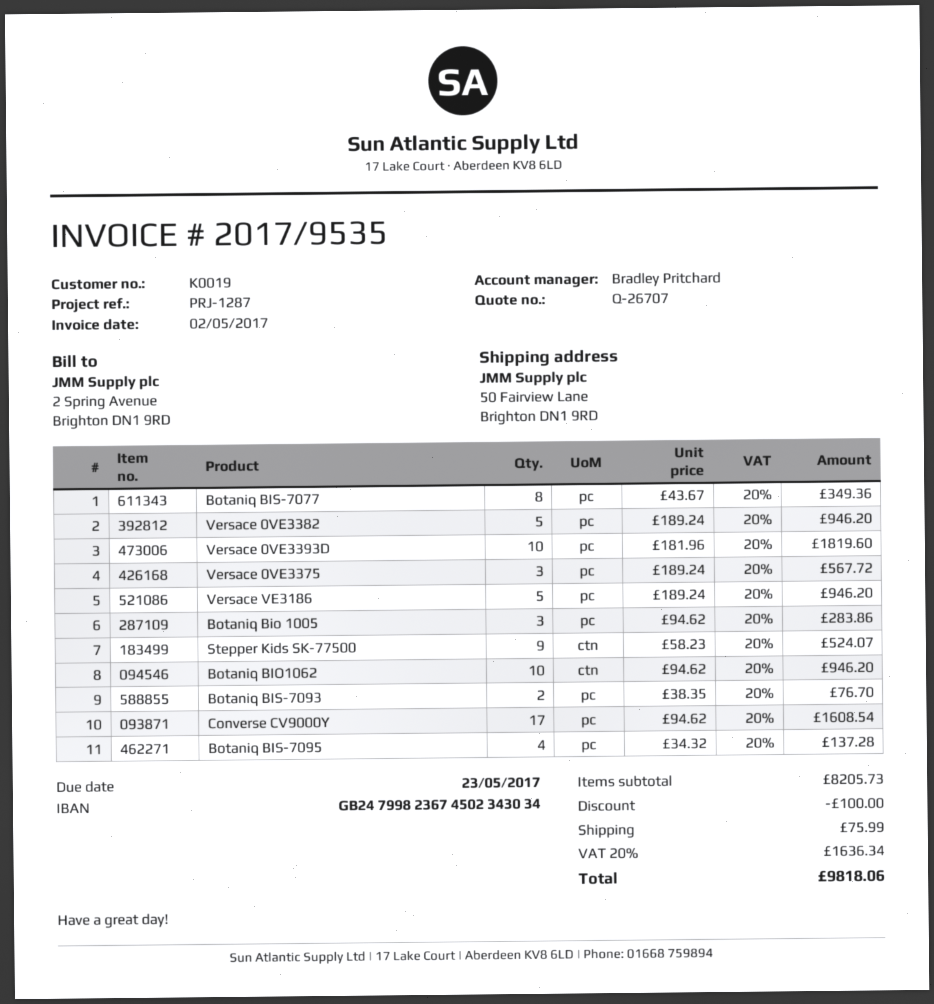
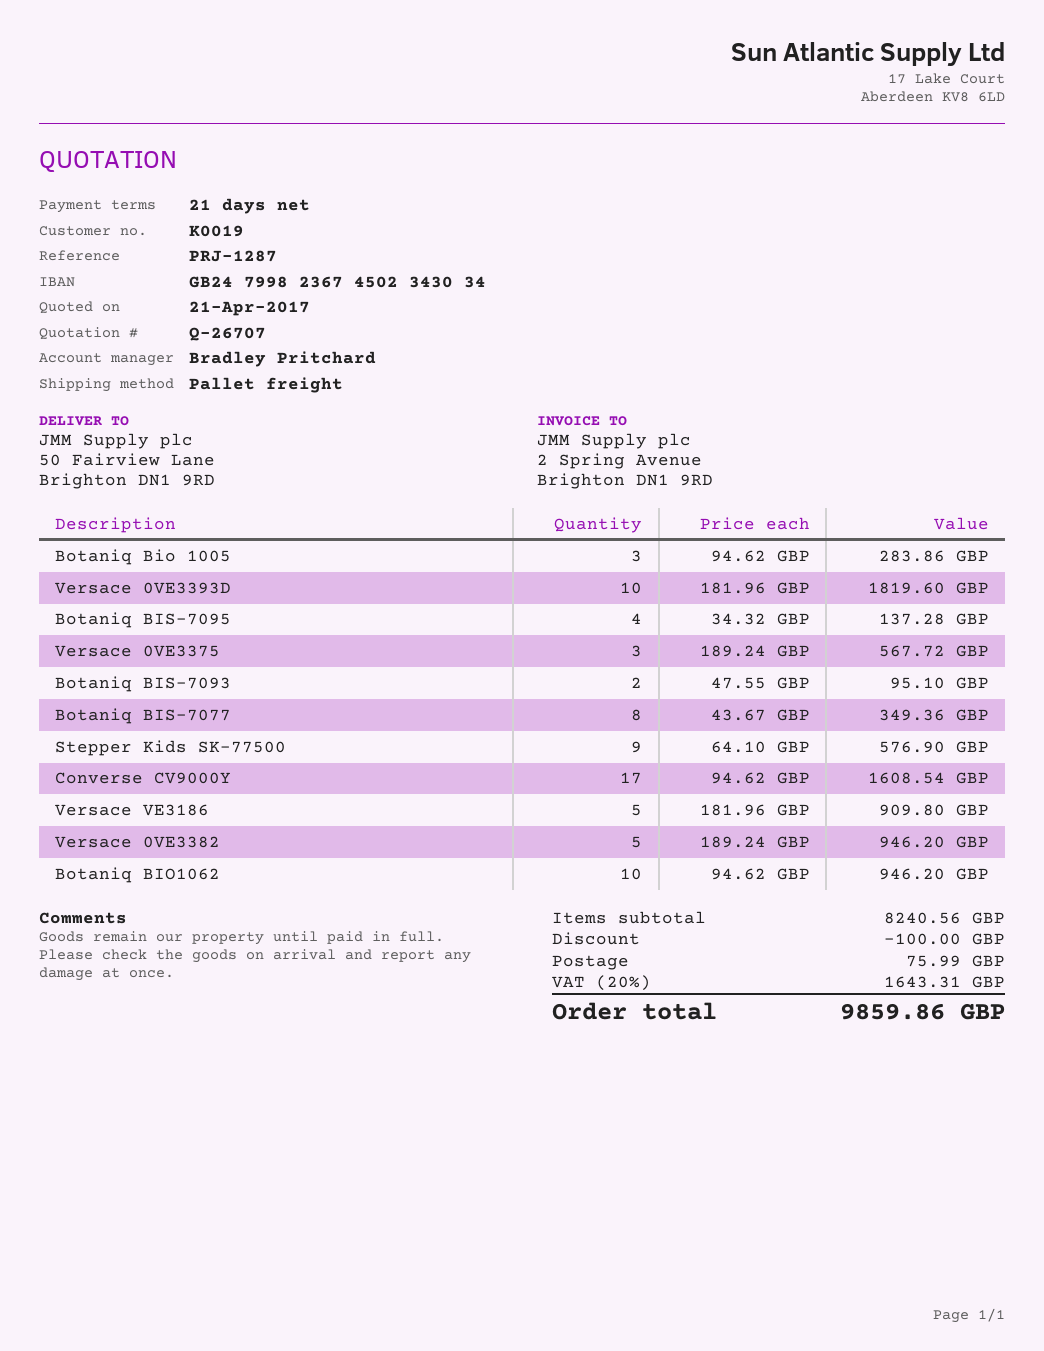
Versace VE3186: 5 x 189.24 = 946.20 -> 5 x 181.96 = 909.80
Stepper Kids SK-77500: 9 x 58.23 = 524.07 -> 9 x 64.10 = 576.90
Botaniq BIS-7093: 2 x 38.35 = 76.70 -> 2 x 47.55 = 95.10
subtotal: 8205.73 -> 8240.56
tax: 20% = 1636.34 -> 20% = 1643.31
total: 9818.06 -> 9859.86

